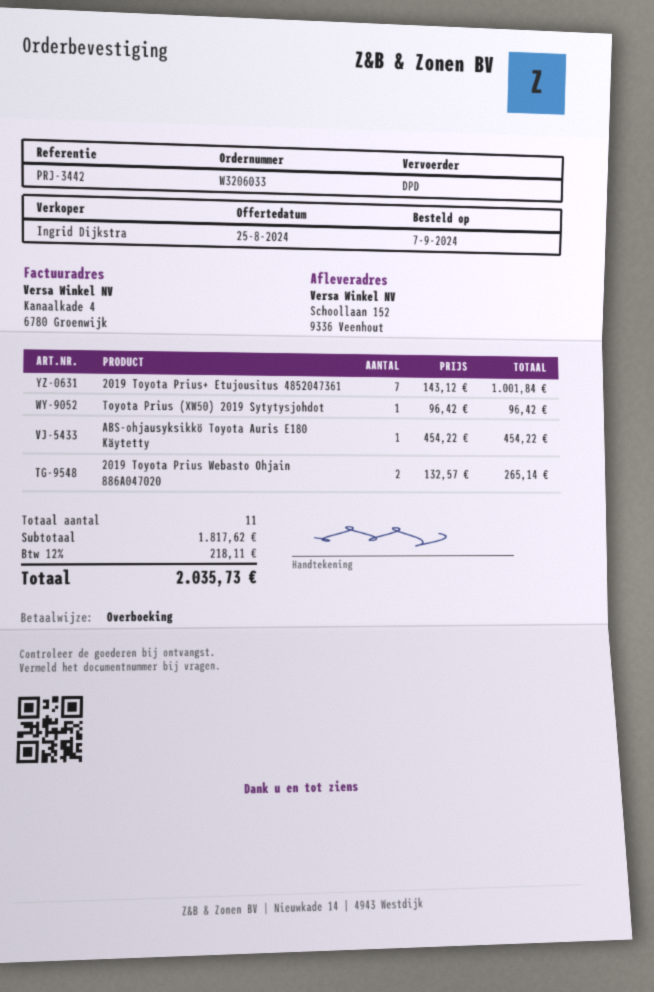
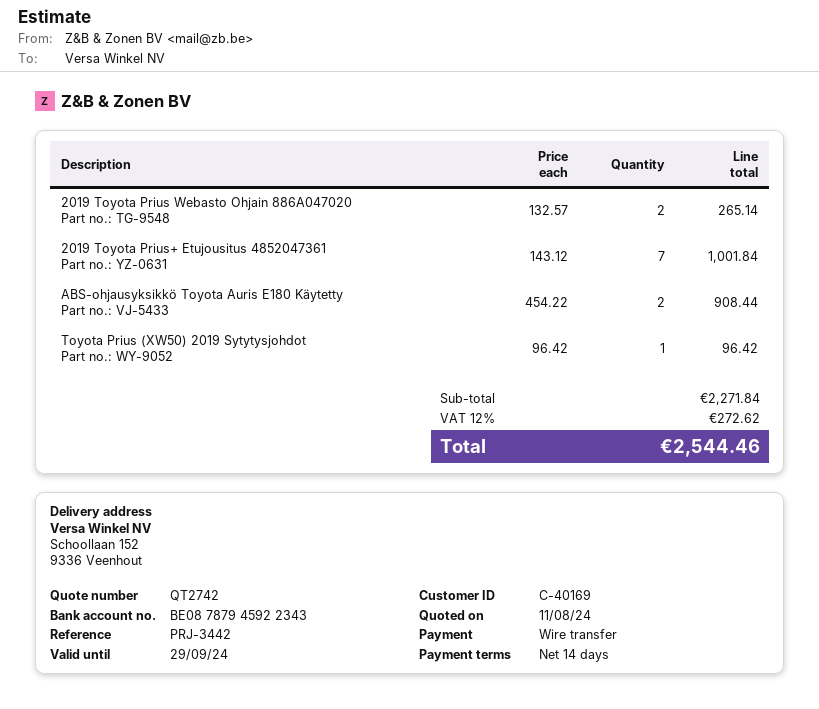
quote date: 2024-08-25 -> 2024-08-11
ABS-ohjausyksikkö Toyota Auris E180 Käytetty: 1 x 454.22 = 454.22 -> 2 x 454.22 = 908.44
subtotal: 1817.62 -> 2271.84
tax: 12% = 218.11 -> 12% = 272.62
total: 2035.73 -> 2544.46

